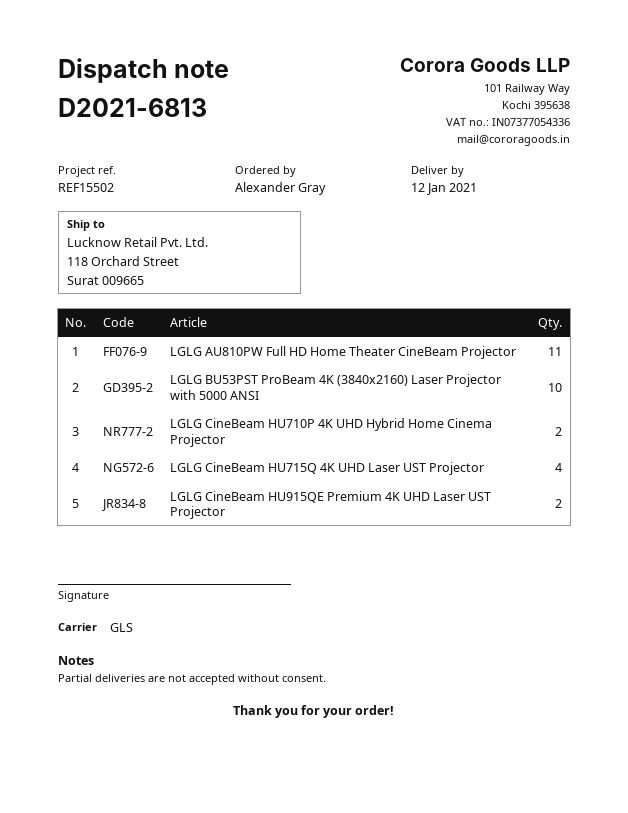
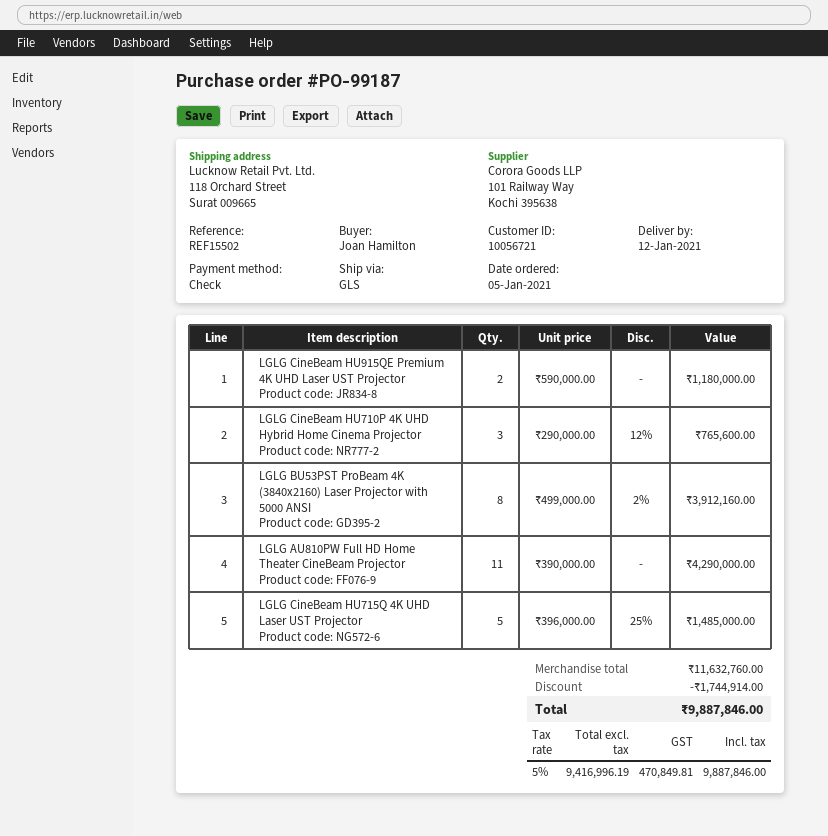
ordered by: Alexander Gray -> Joan Hamilton
LGLG BU53PST ProBeam 4K (3840x2160) Laser Projector with 5000 ANSI: 10 -> 8
LGLG CineBeam HU710P 4K UHD Hybrid Home Cinema Projector: 2 -> 3
LGLG CineBeam HU715Q 4K UHD Laser UST Projector: 4 -> 5

